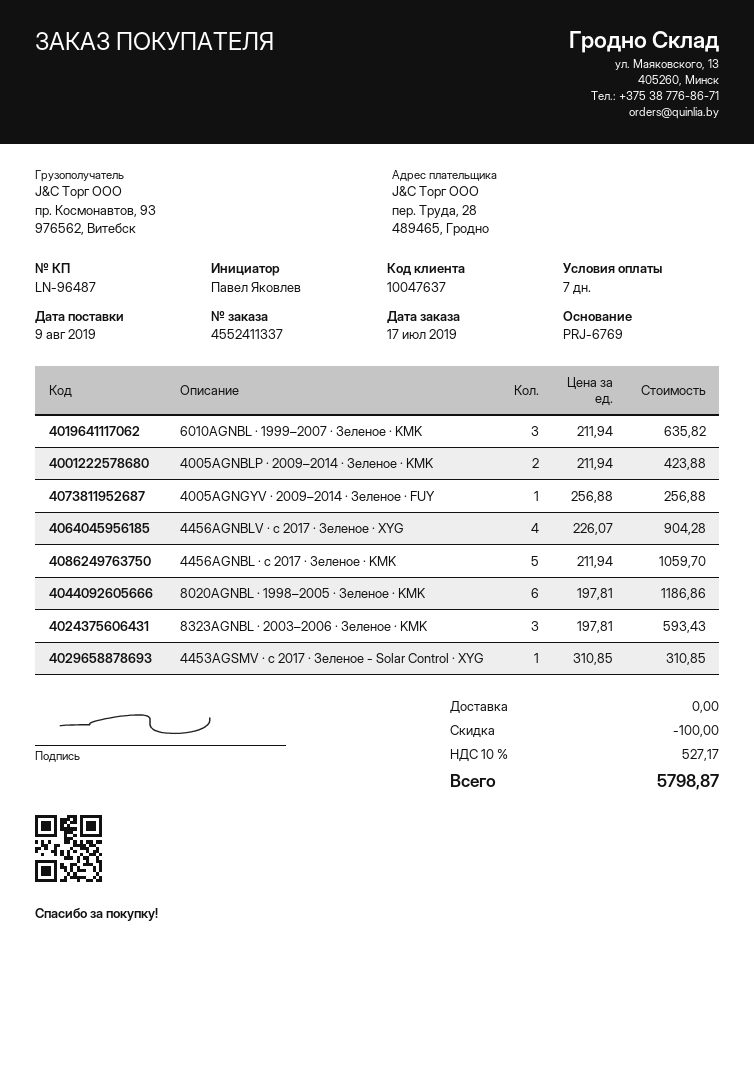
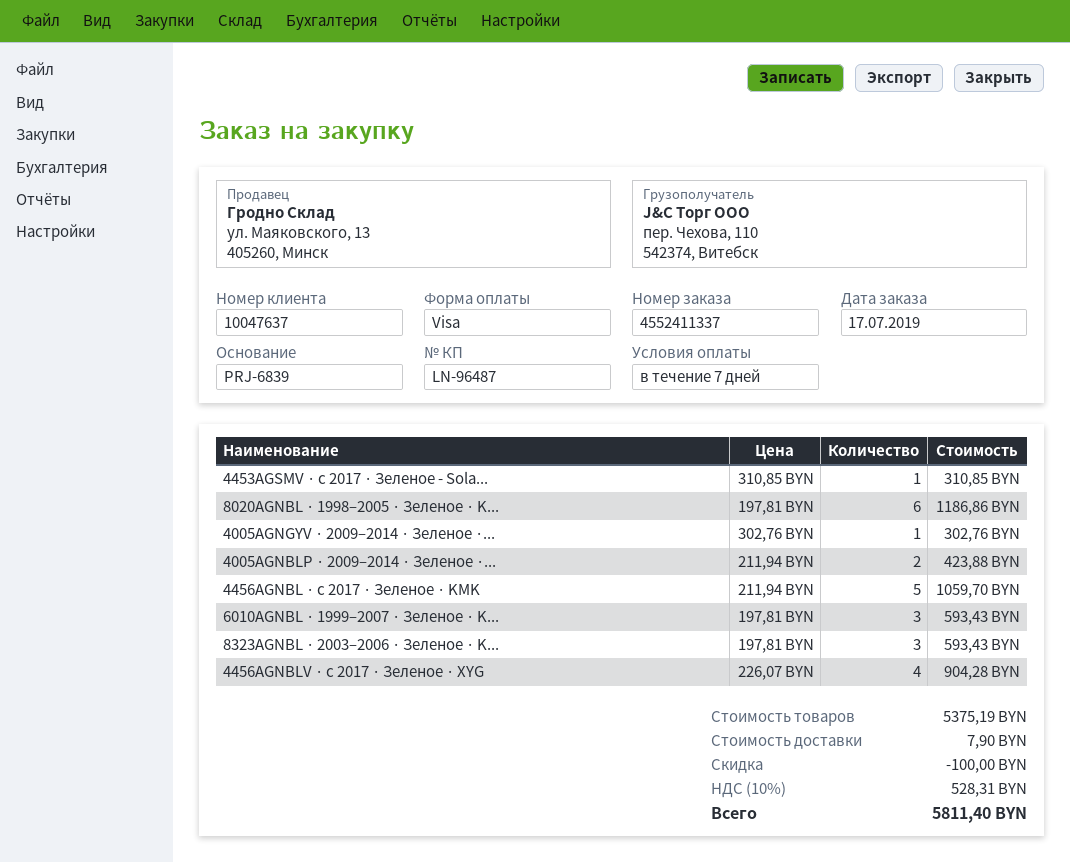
reference: PRJ-6769 -> PRJ-6839
ship to: пр. Космонавтов, 93, 976562, Витебск -> пер. Чехова, 110, 542374, Витебск
6010AGNBL · 1999–2007 · Зеленое · KMK: 3 x 211.94 = 635.82 -> 3 x 197.81 = 593.43
4005AGNGYV · 2009–2014 · Зеленое · FUY: 1 x 256.88 = 256.88 -> 1 x 302.76 = 302.76
shipping: 0.00 -> 7.90
tax: 10% = 527.17 -> 10% = 528.31
total: 5798.87 -> 5811.40

